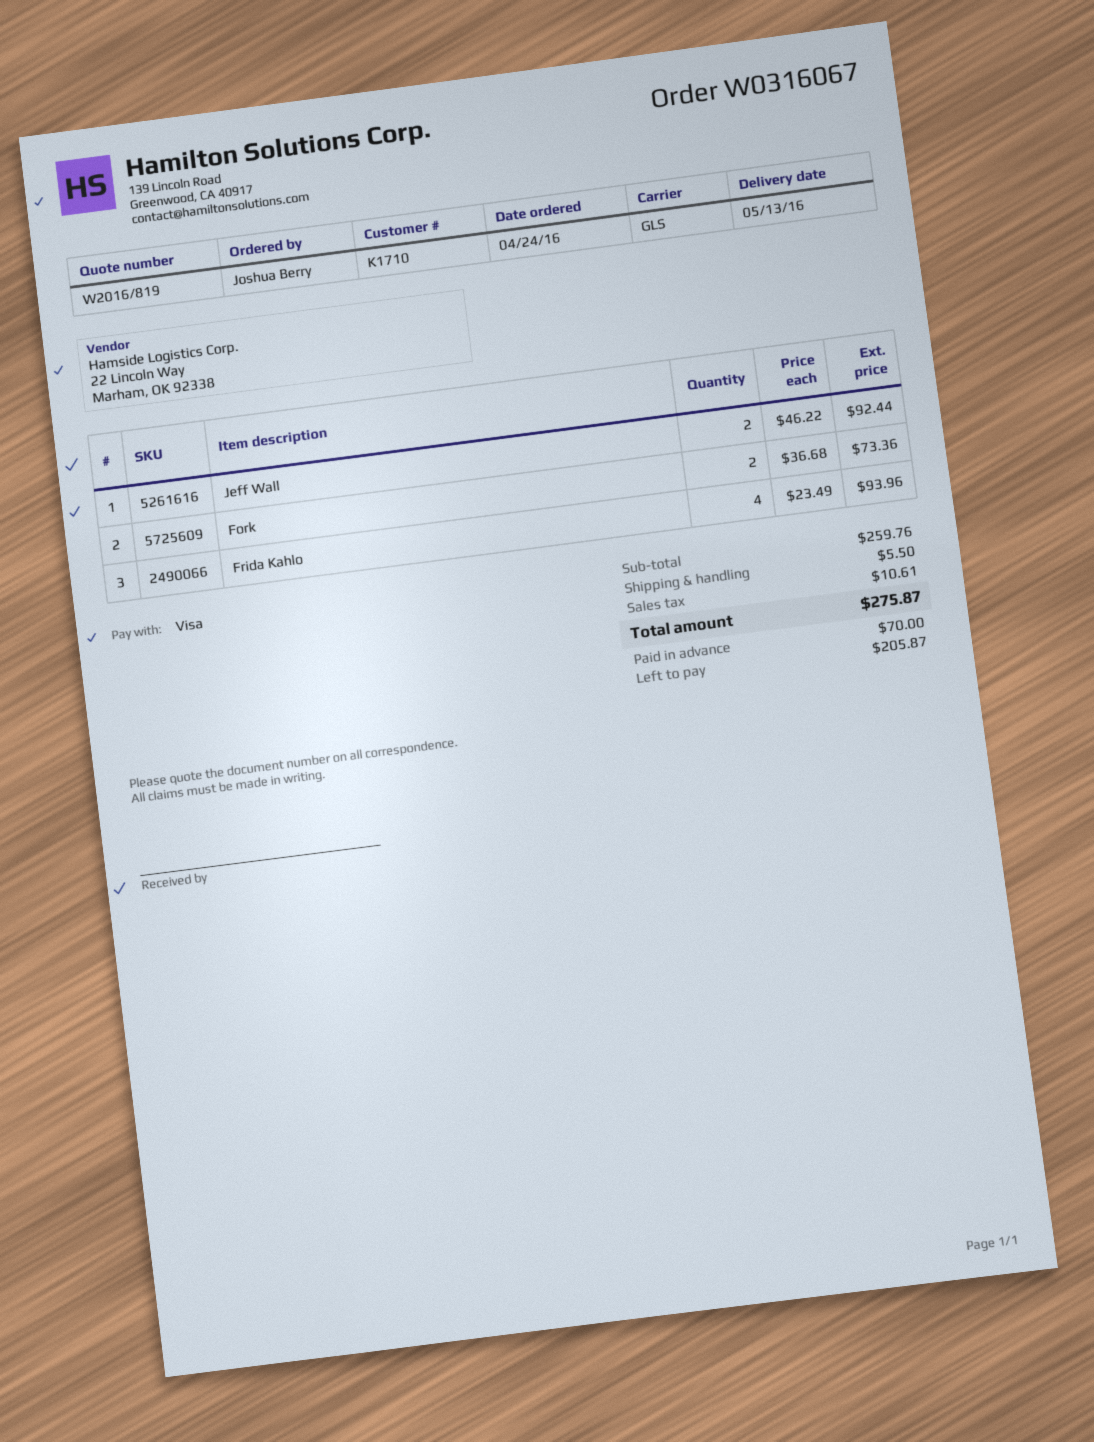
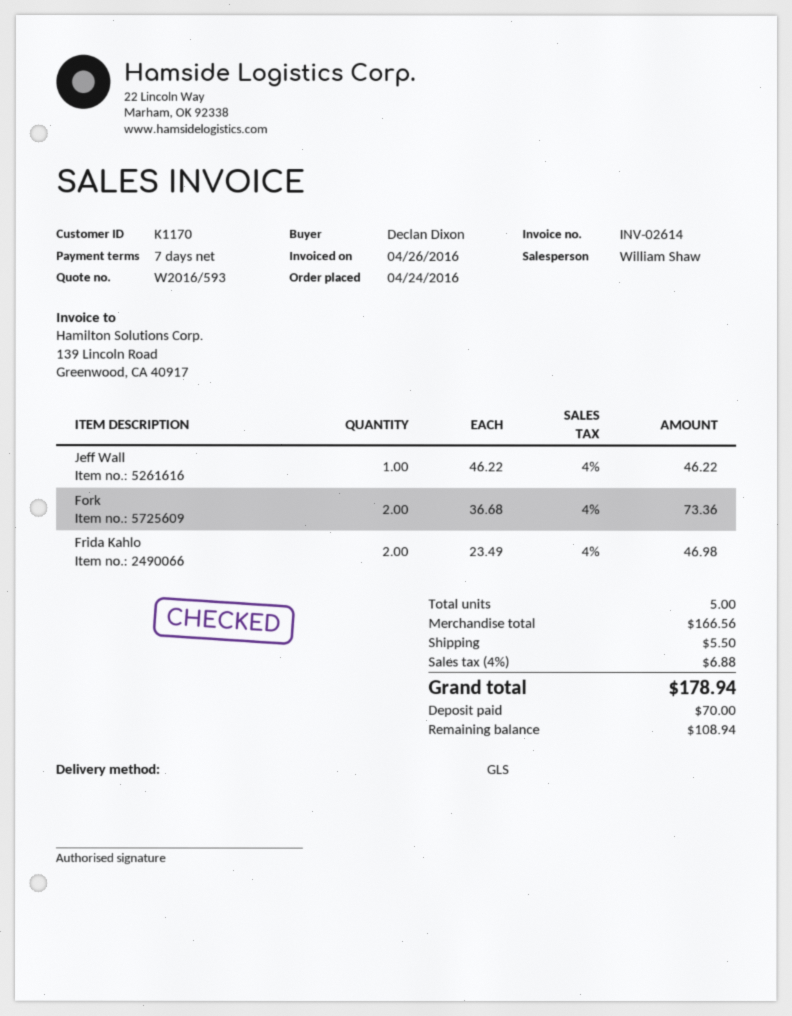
quote number: W2016/819 -> W2016/593
customer number: K1710 -> K1170
ordered by: Joshua Berry -> Declan Dixon
Jeff Wall: 2 x 46.22 = 92.44 -> 1 x 46.22 = 46.22
Frida Kahlo: 4 x 23.49 = 93.96 -> 2 x 23.49 = 46.98
subtotal: 259.76 -> 166.56
tax: 10.61 -> 6.88
total: 275.87 -> 178.94
balance: 205.87 -> 108.94

